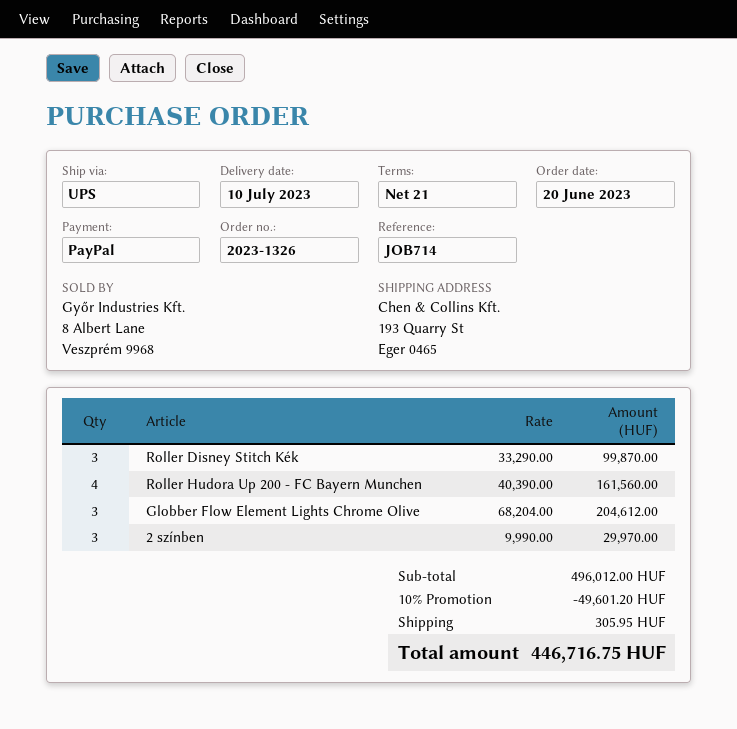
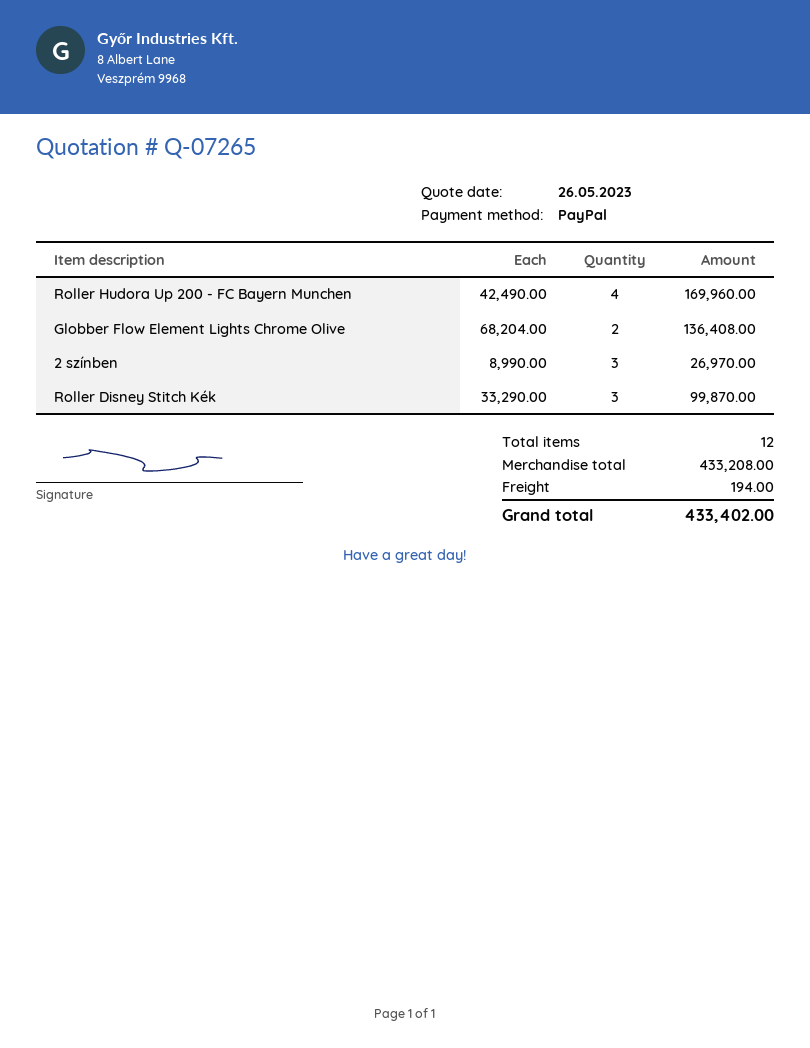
Roller Hudora Up 200 - FC Bayern Munchen: 4 x 40390.00 = 161560.00 -> 4 x 42490.00 = 169960.00
Globber Flow Element Lights Chrome Olive: 3 x 68204.00 = 204612.00 -> 2 x 68204.00 = 136408.00
2 színben: 3 x 9990.00 = 29970.00 -> 3 x 8990.00 = 26970.00
subtotal: 496012.00 -> 433208.00
discount: 10% = 49601.20 -> none
shipping: 305.95 -> 194.00
total: 446716.75 -> 433402.00

